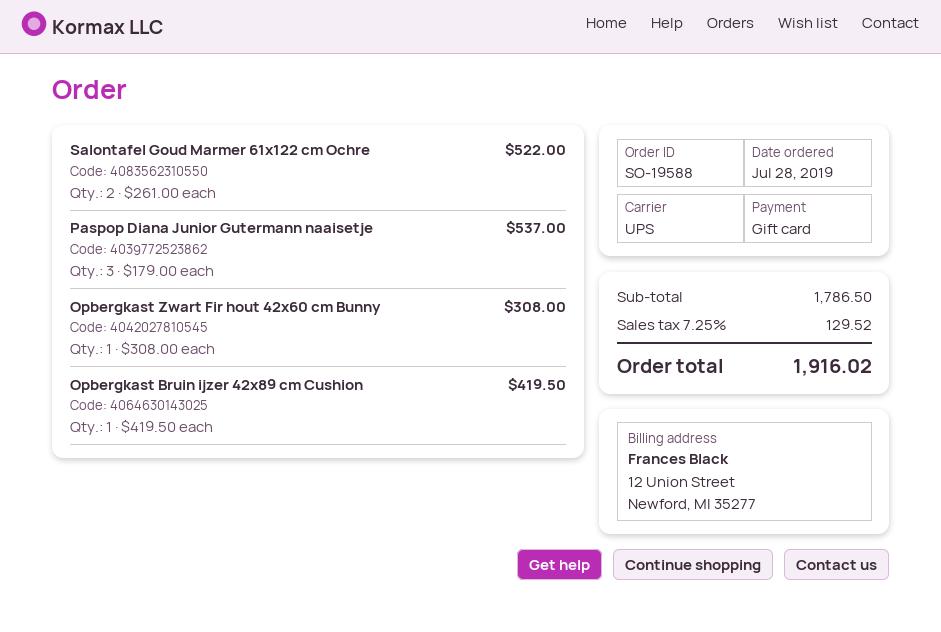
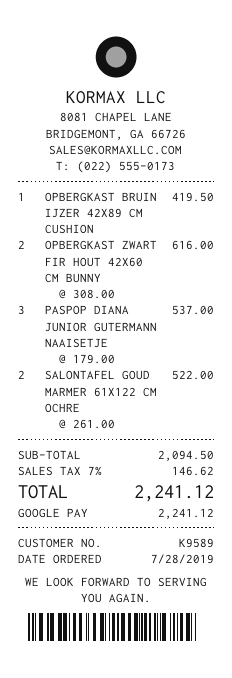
payment method: gift card -> Google Pay
Opbergkast Zwart Fir hout 42x60 cm Bunny: 1 x 308.00 = 308.00 -> 2 x 308.00 = 616.00
subtotal: 1786.50 -> 2094.50
tax: 7.25% = 129.52 -> 7% = 146.62
total: 1916.02 -> 2241.12

